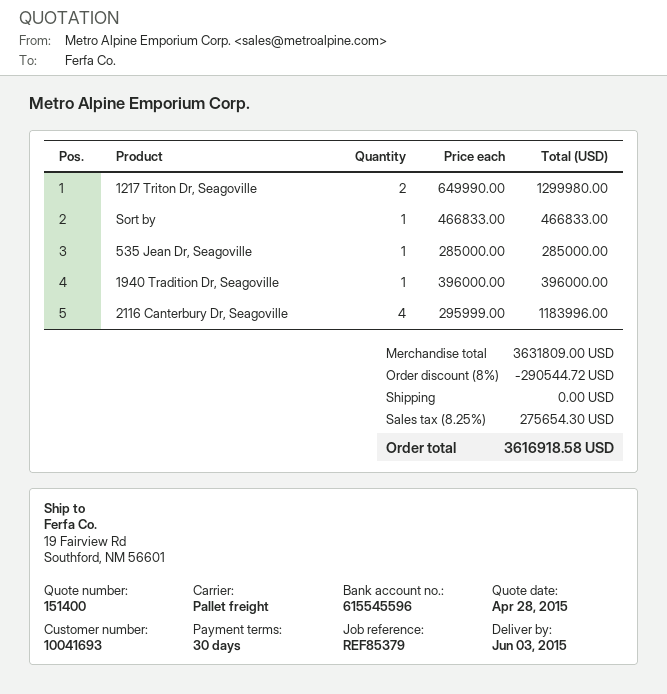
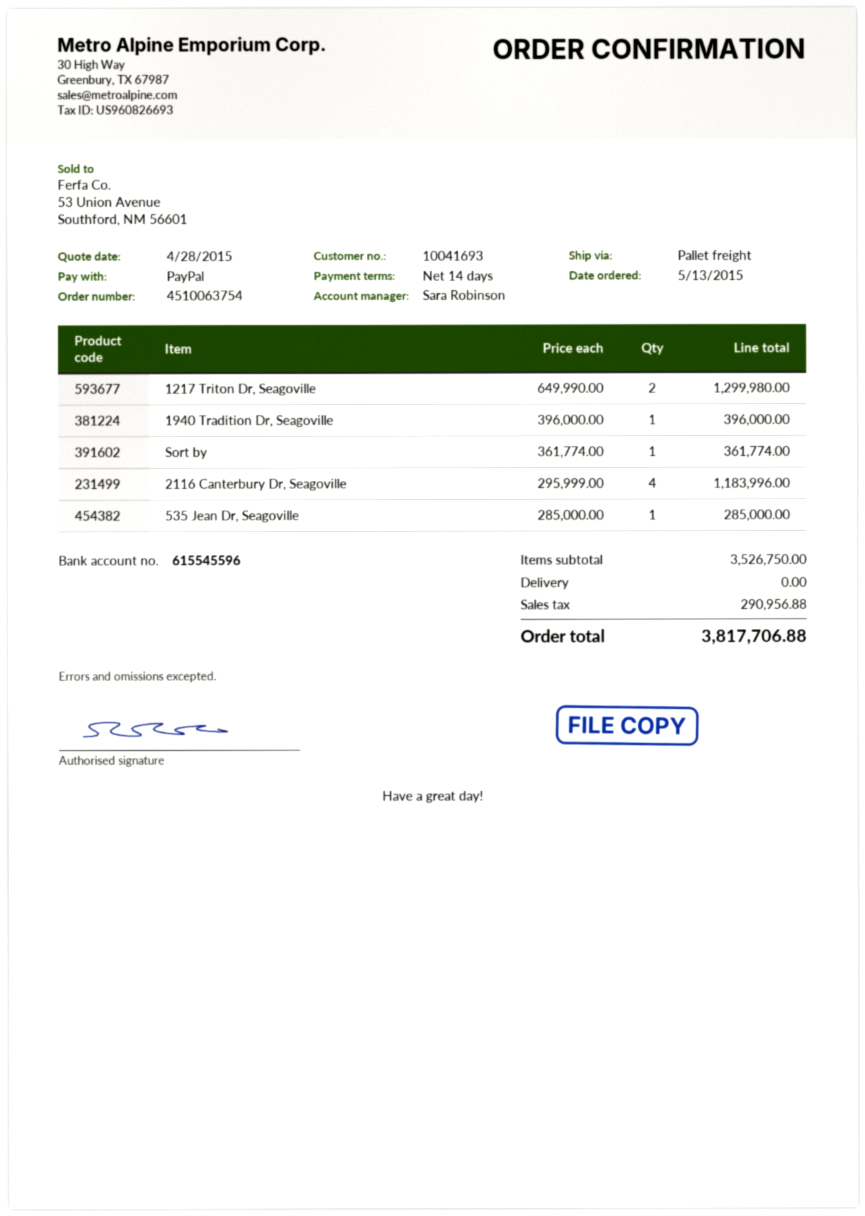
payment terms: 30 days -> 14 days
Sort by: 1 x 466833.00 = 466833.00 -> 1 x 361774.00 = 361774.00
subtotal: 3631809.00 -> 3526750.00
discount: 8% = 290544.72 -> none
tax: 275654.30 -> 290956.88
total: 3616918.58 -> 3817706.88

